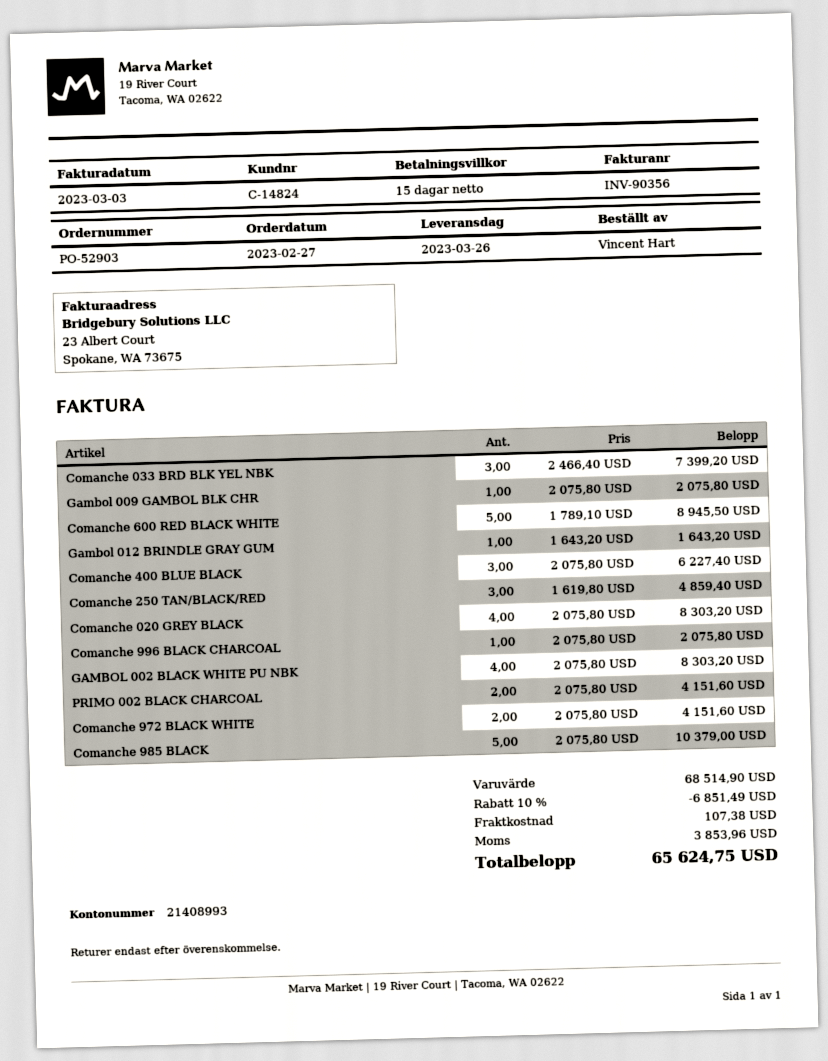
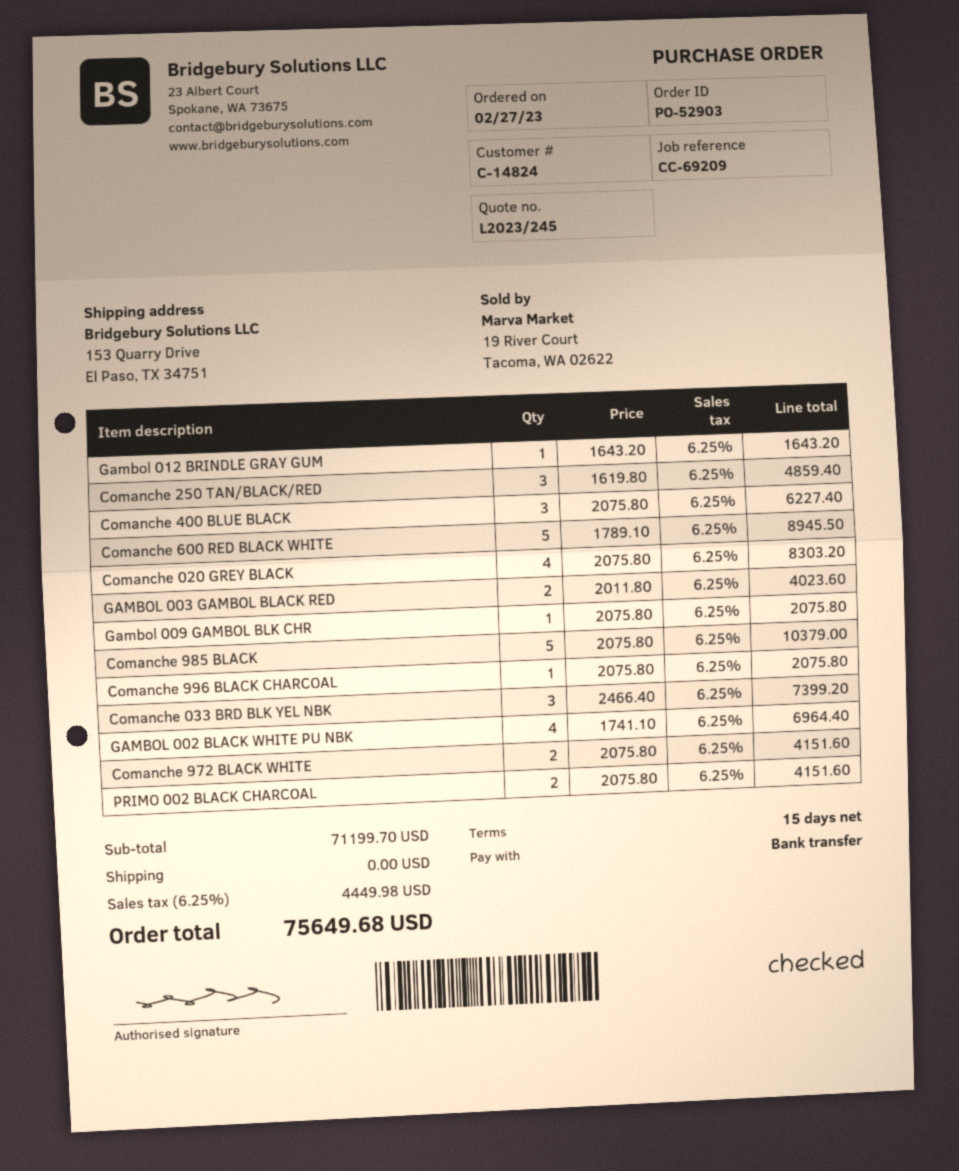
GAMBOL 002 BLACK WHITE PU NBK: 4 x 2075.80 = 8303.20 -> 4 x 1741.10 = 6964.40
GAMBOL 003 GAMBOL BLACK RED: none -> 2 x 2011.80 = 4023.60
subtotal: 68514.90 -> 71199.70
discount: 10% = 6851.49 -> none
shipping: 107.38 -> 0.00
tax: 3853.96 -> 4449.98
total: 65624.75 -> 75649.68

